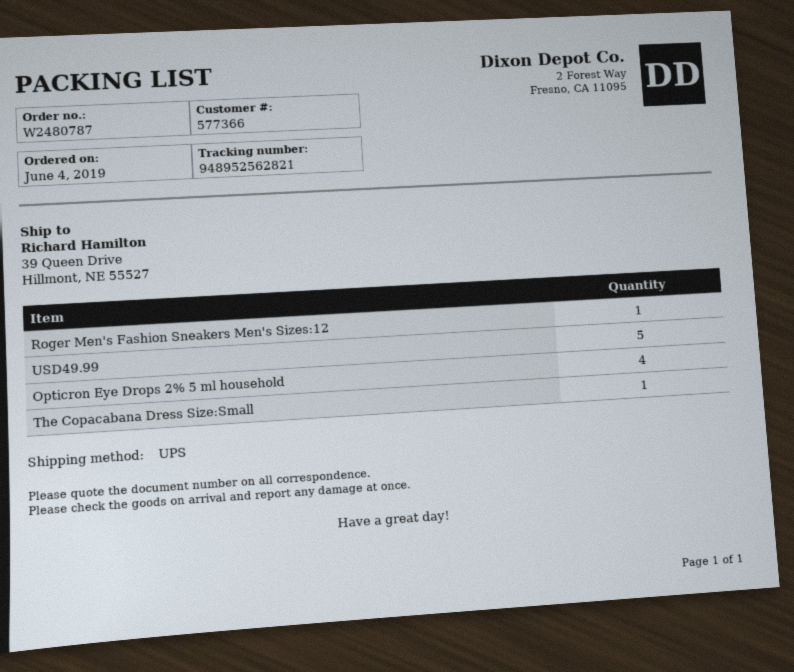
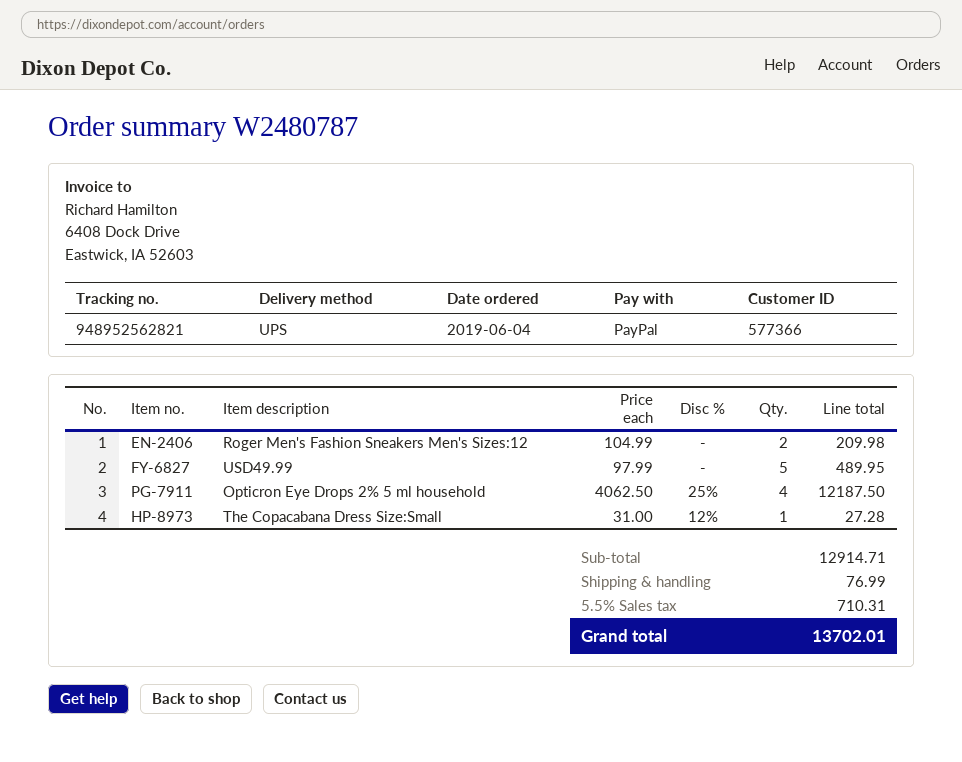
Roger Men's Fashion Sneakers Men's Sizes:12: 1 -> 2

